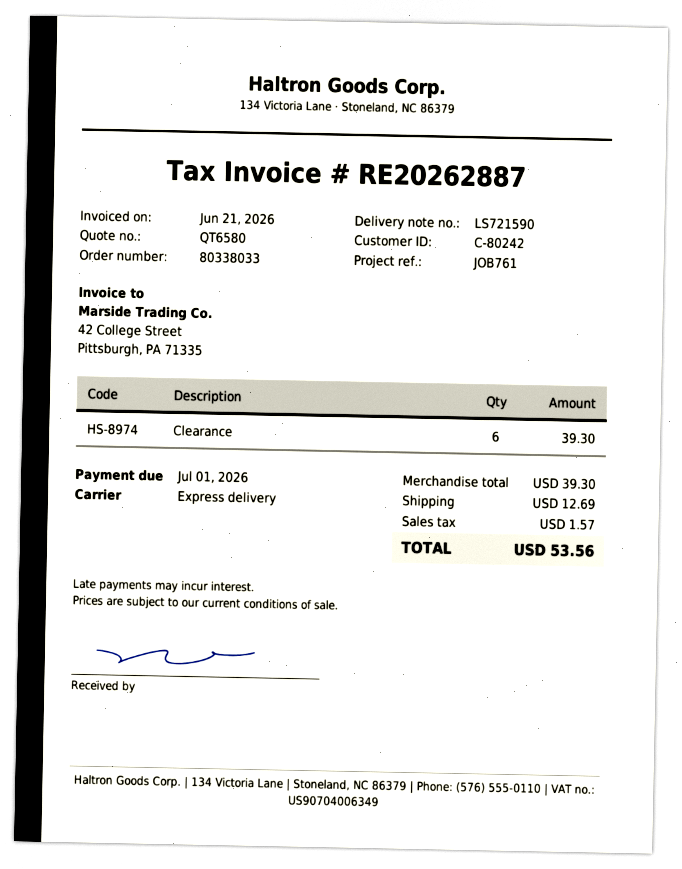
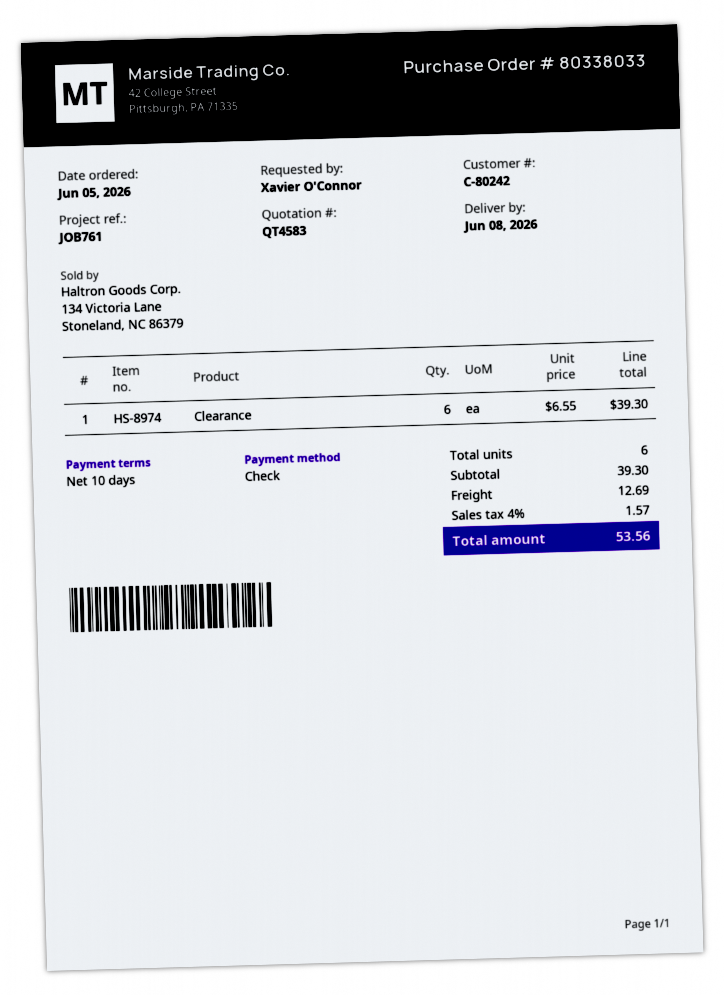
quote number: QT6580 -> QT4583

